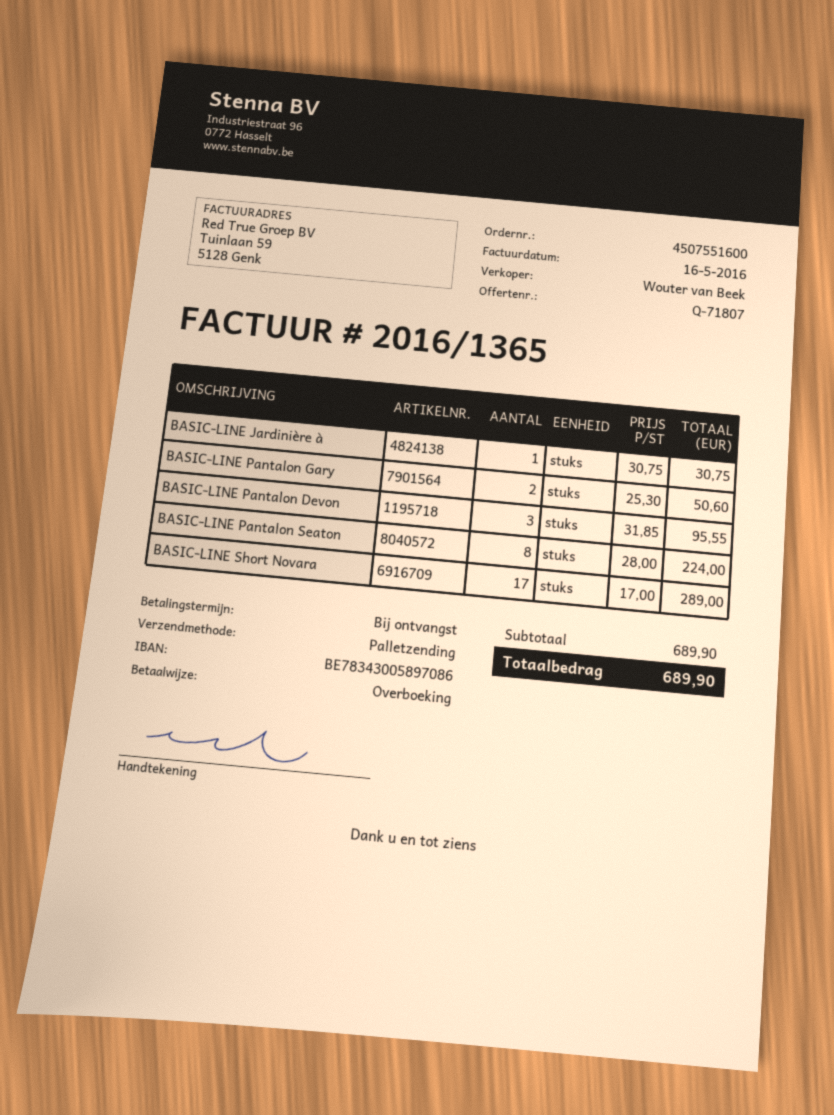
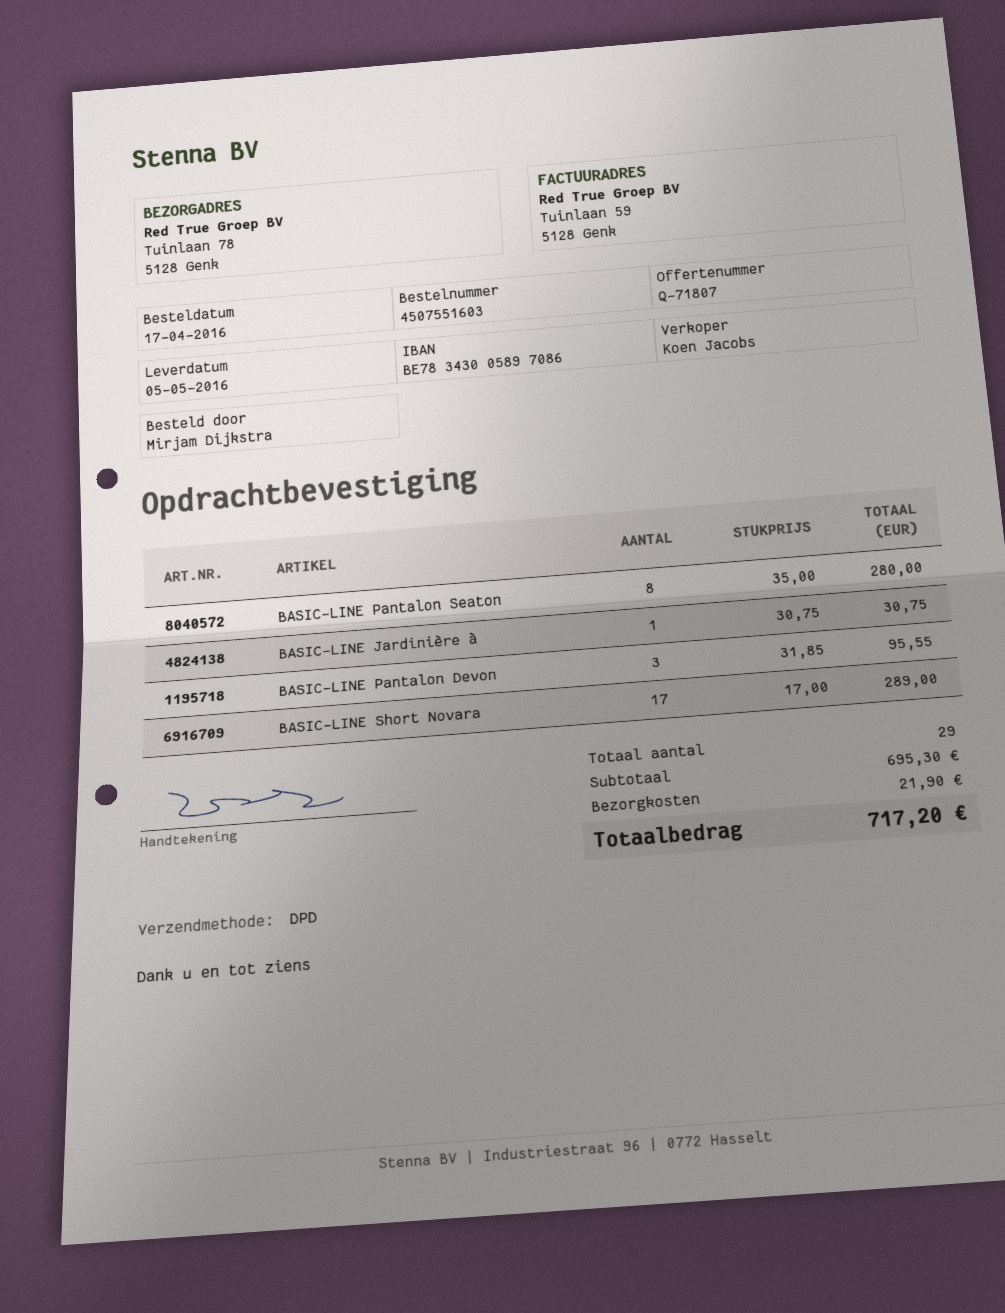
order number: 4507551600 -> 4507551603
sales rep: Wouter van Beek -> Koen Jacobs
shipping method: pallet freight -> DPD
BASIC-LINE Pantalon Gary: 2 x 25.30 = 50.60 -> none
BASIC-LINE Pantalon Seaton: 8 x 28.00 = 224.00 -> 8 x 35.00 = 280.00
subtotal: 689.90 -> 695.30
shipping: none -> 21.90
total: 689.90 -> 717.20

